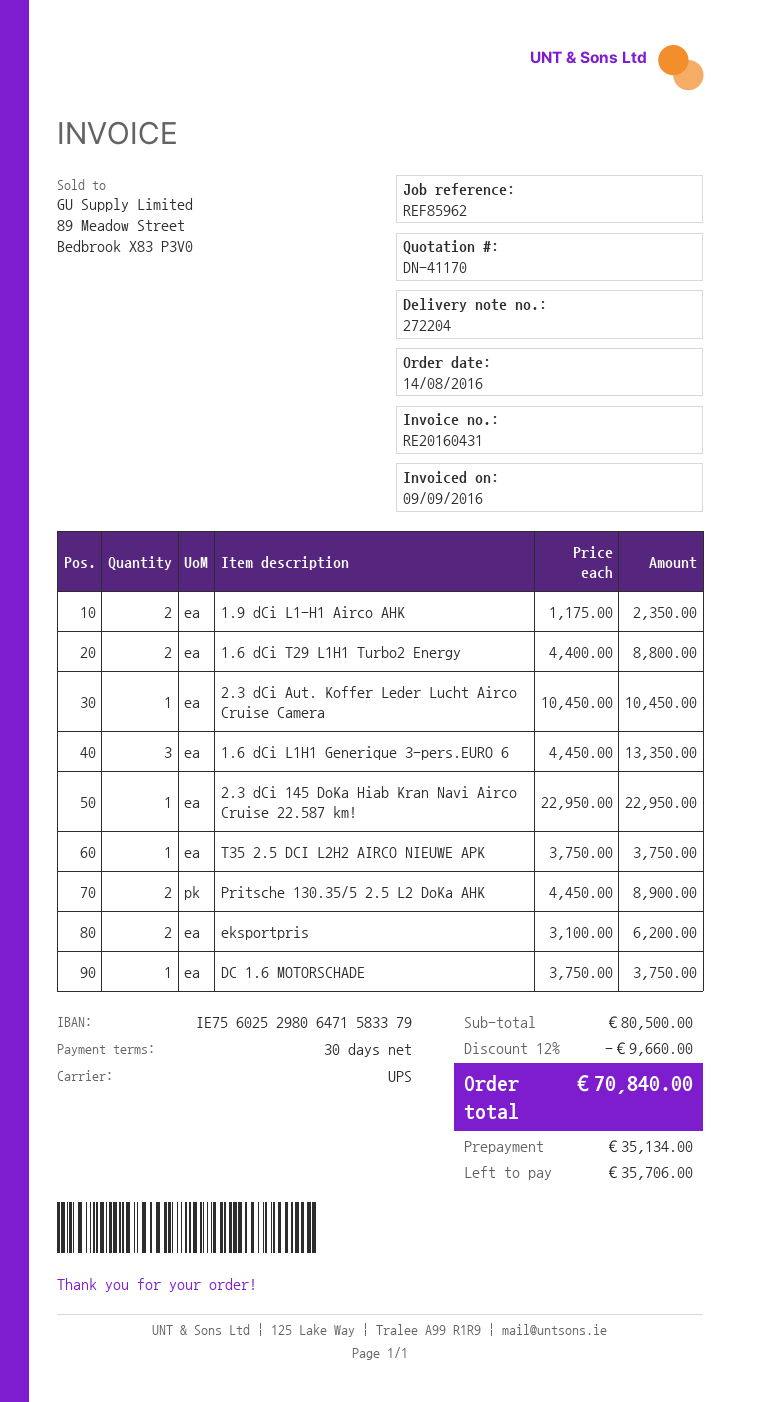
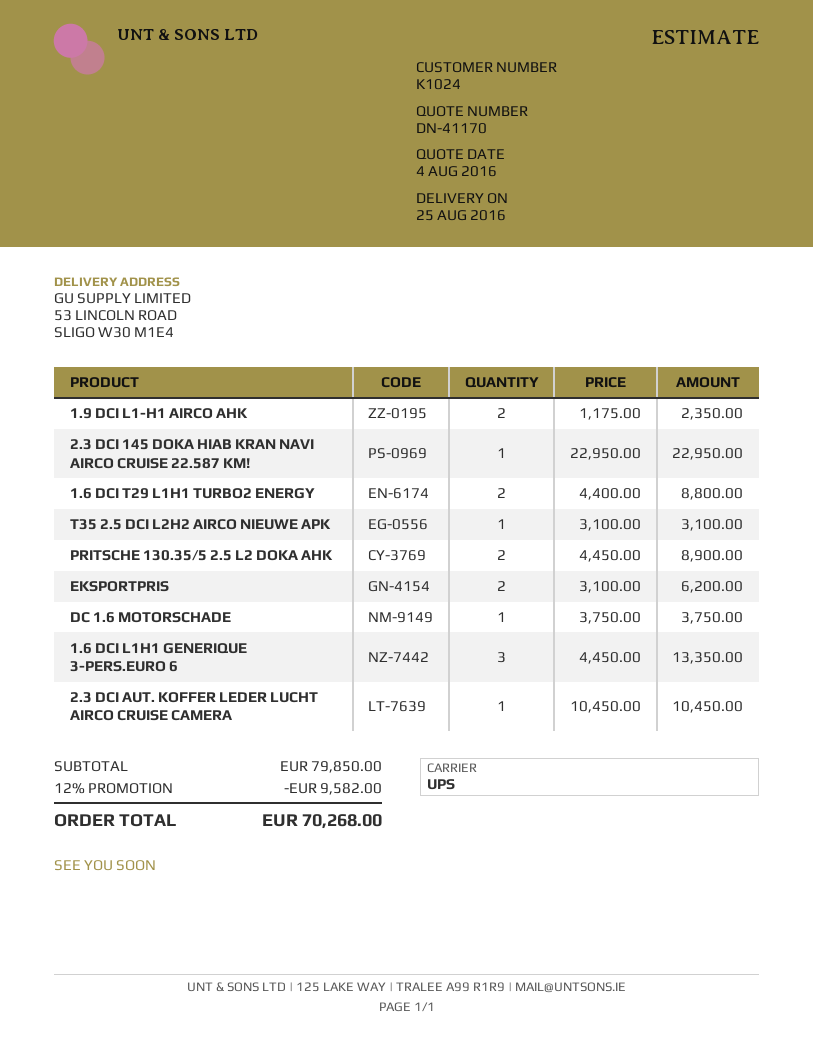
T35 2.5 DCI L2H2 AIRCO NIEUWE APK: 1 x 3750.00 = 3750.00 -> 1 x 3100.00 = 3100.00
subtotal: 80500.00 -> 79850.00
discount: 12% = 9660.00 -> 12% = 9582.00
total: 70840.00 -> 70268.00

